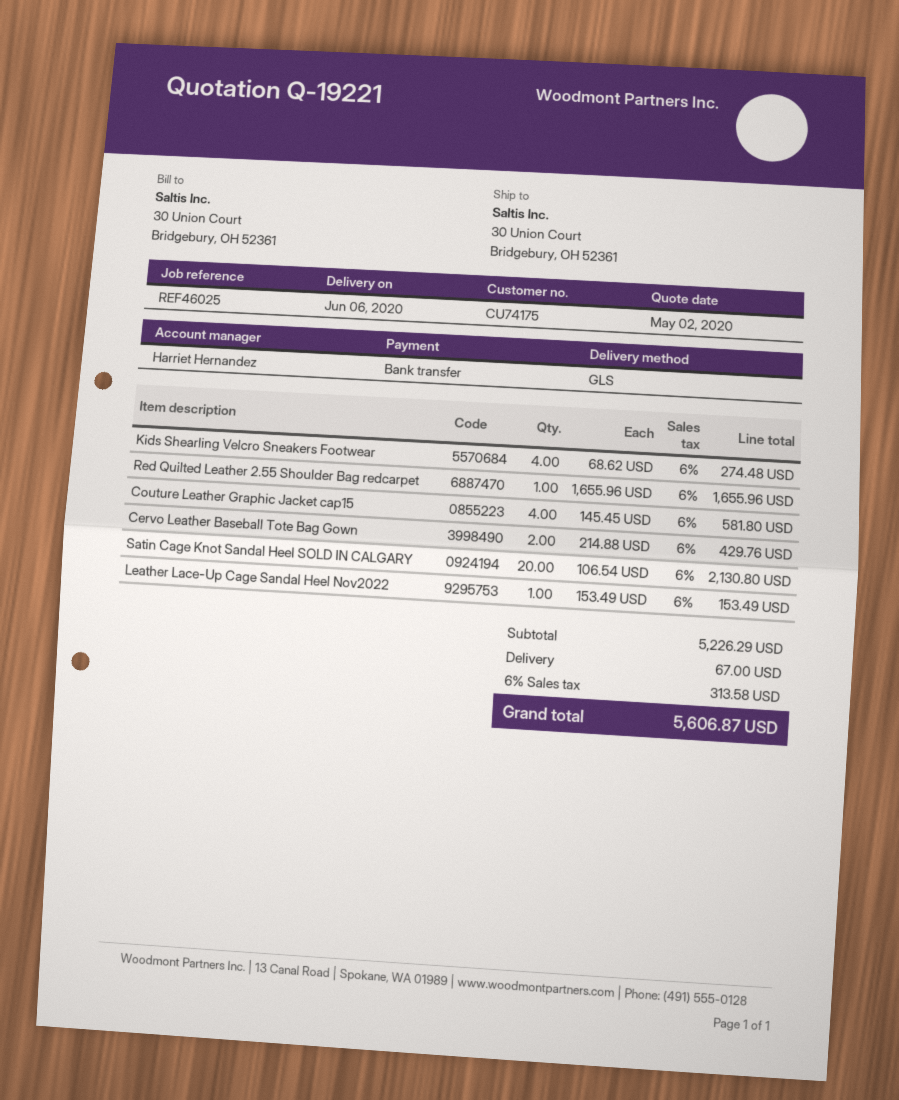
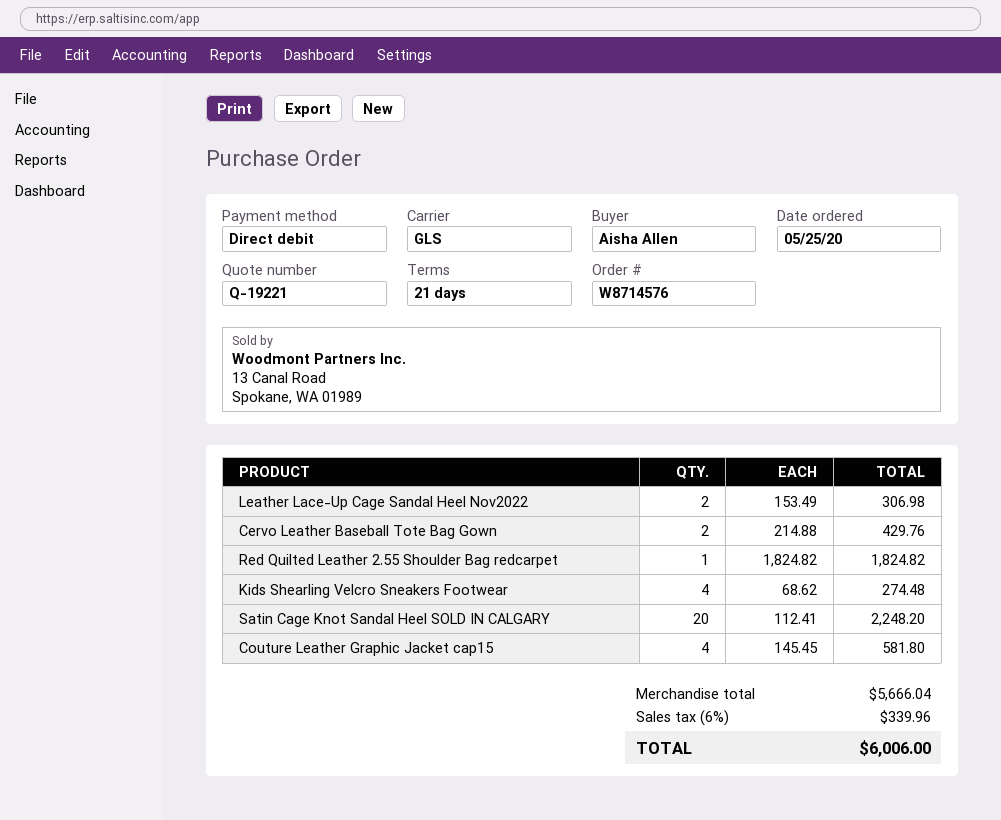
payment method: bank transfer -> direct debit
Red Quilted Leather 2.55 Shoulder Bag redcarpet: 1 x 1655.96 = 1655.96 -> 1 x 1824.82 = 1824.82
Satin Cage Knot Sandal Heel SOLD IN CALGARY: 20 x 106.54 = 2130.80 -> 20 x 112.41 = 2248.20
Leather Lace-Up Cage Sandal Heel Nov2022: 1 x 153.49 = 153.49 -> 2 x 153.49 = 306.98
subtotal: 5226.29 -> 5666.04
shipping: 67.00 -> none
tax: 6% = 313.58 -> 6% = 339.96
total: 5606.87 -> 6006.00

